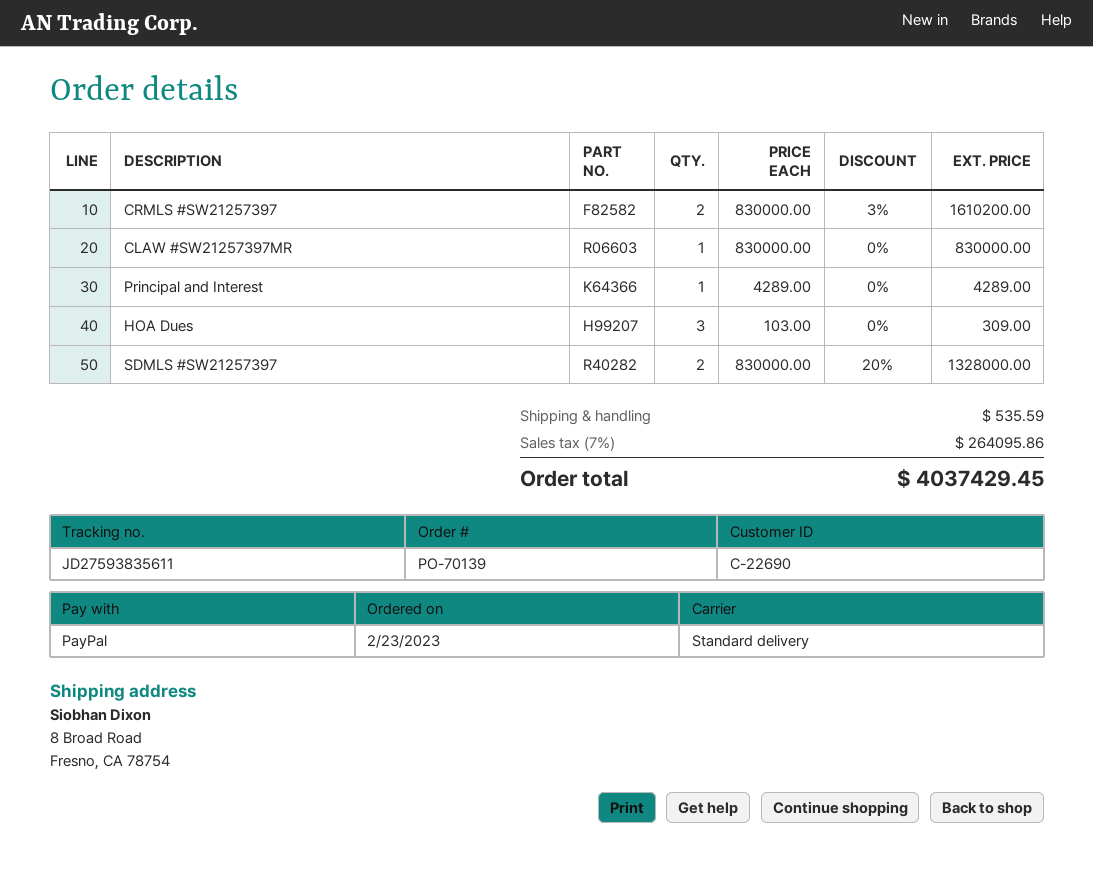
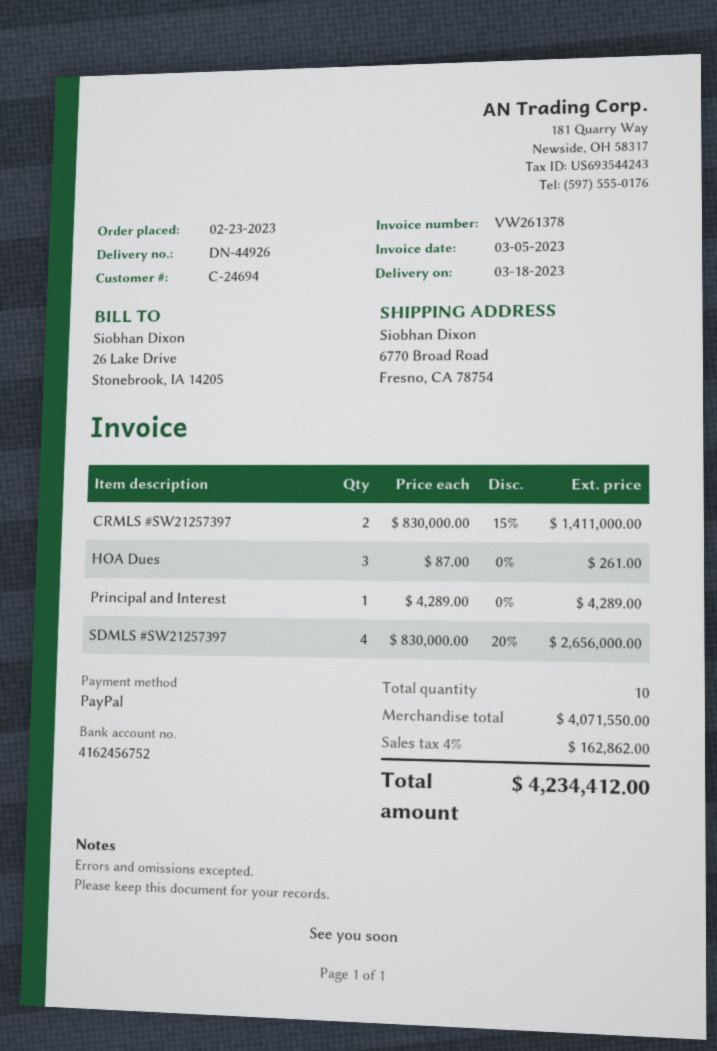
customer number: C-22690 -> C-24694
ship to: 8 Broad Road, Fresno, CA 78754 -> 6770 Broad Road, Fresno, CA 78754
CRMLS #SW21257397: 2 x 830000.00 - 3% = 1610200.00 -> 2 x 830000.00 - 15% = 1411000.00
CLAW #SW21257397MR: 1 x 830000.00 = 830000.00 -> none
HOA Dues: 3 x 103.00 = 309.00 -> 3 x 87.00 = 261.00
SDMLS #SW21257397: 2 x 830000.00 - 20% = 1328000.00 -> 4 x 830000.00 - 20% = 2656000.00
shipping: 535.59 -> none
tax: 7% = 264095.86 -> 4% = 162862.00
total: 4037429.45 -> 4234412.00

